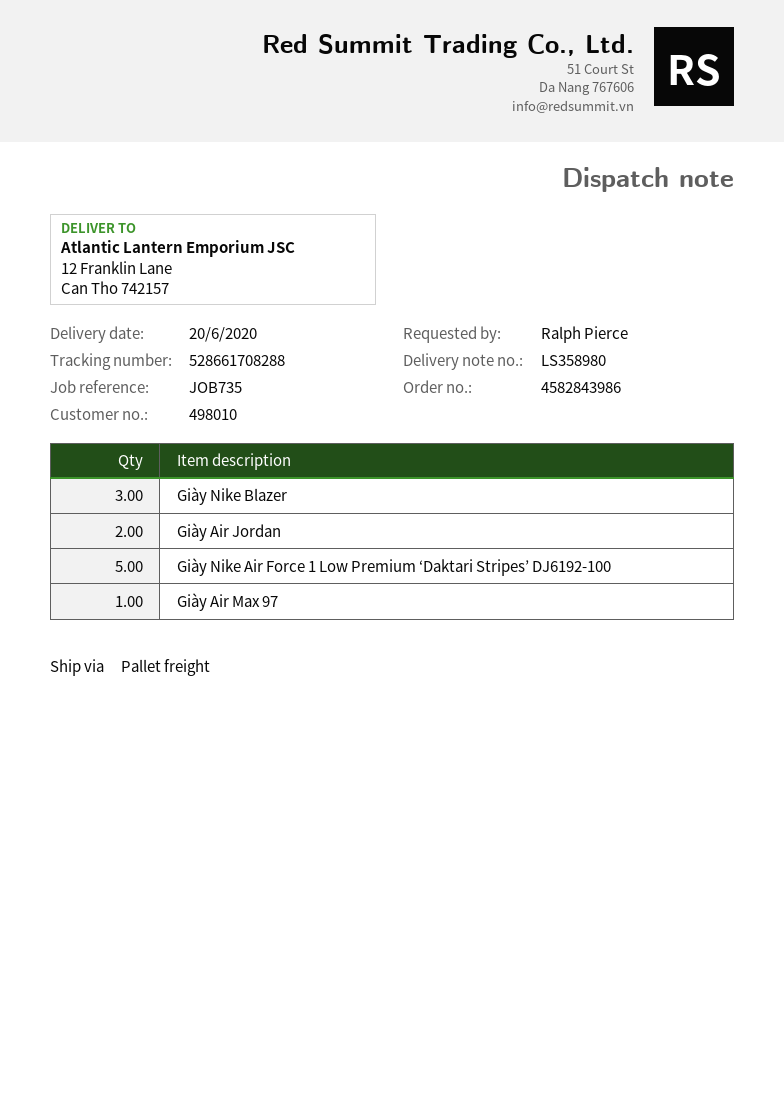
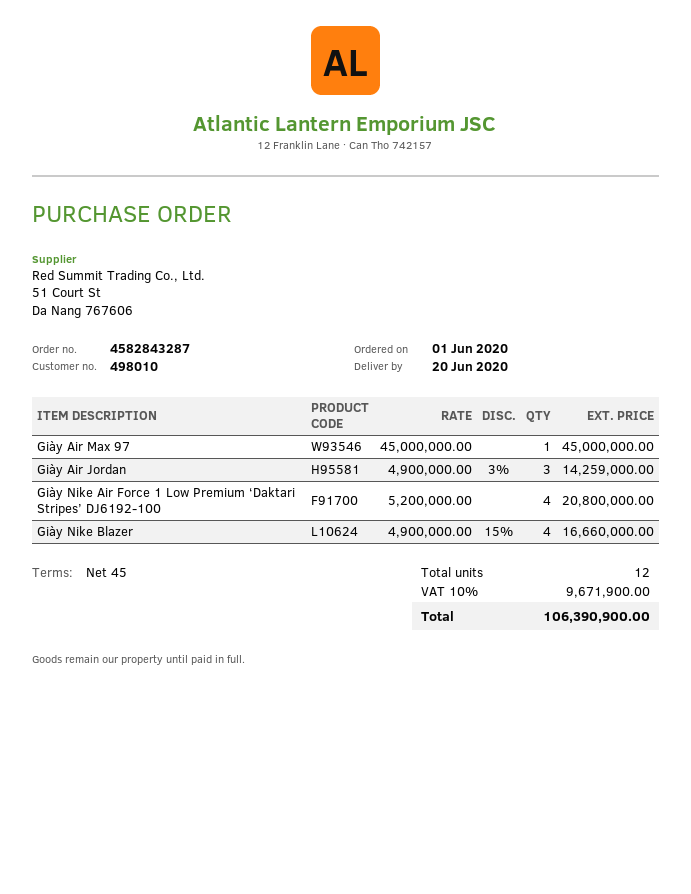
order number: 4582843986 -> 4582843287
Giày Nike Blazer: 3 -> 4
Giày Air Jordan: 2 -> 3
Giày Nike Air Force 1 Low Premium ‘Daktari Stripes’ DJ6192-100: 5 -> 4

